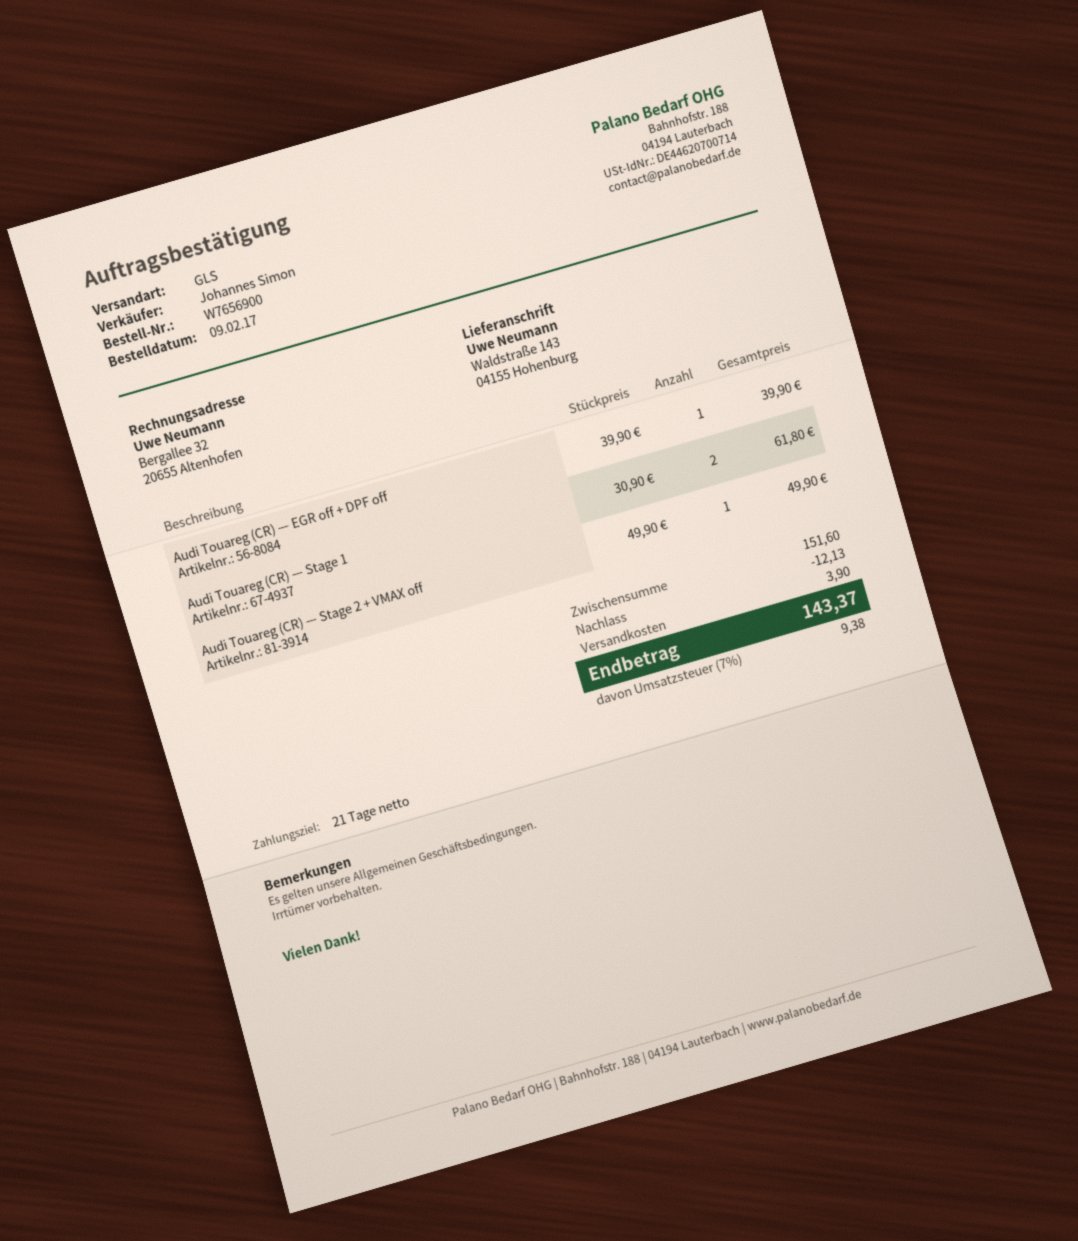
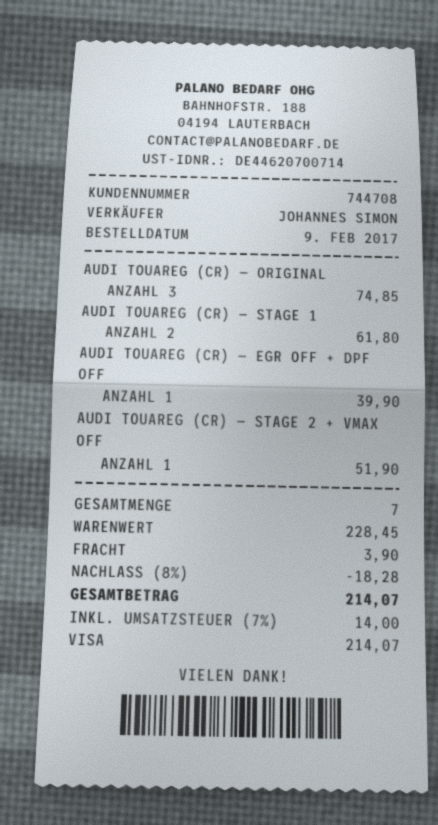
Audi Touareg (CR) — Stage 2 + VMAX off: 1 for 49.90 -> 1 for 51.90
AUDI TOUAREG (CR) — ORIGINAL: none -> 3 for 74.85
subtotal: 151.60 -> 228.45
discount: 12.13 -> 18.28
tax: 7% = 9.38 -> 7% = 14.00
total: 143.37 -> 214.07

